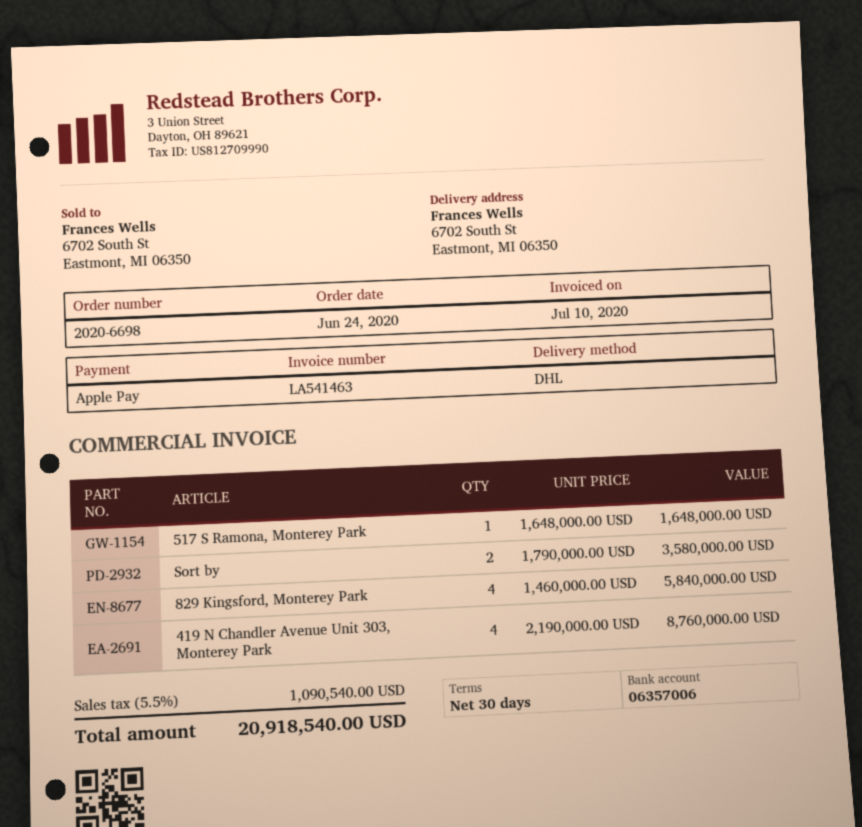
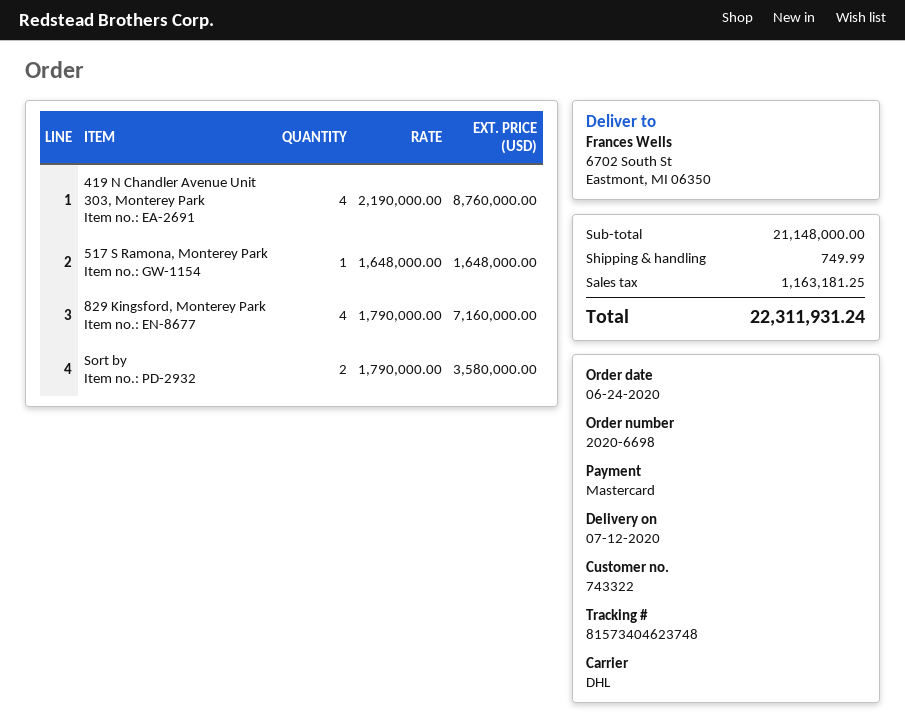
payment method: Apple Pay -> Mastercard
829 Kingsford, Monterey Park: 4 x 1460000.00 = 5840000.00 -> 4 x 1790000.00 = 7160000.00
shipping: none -> 749.99
tax: 1090540.00 -> 1163181.25
total: 20918540.00 -> 22311931.24

